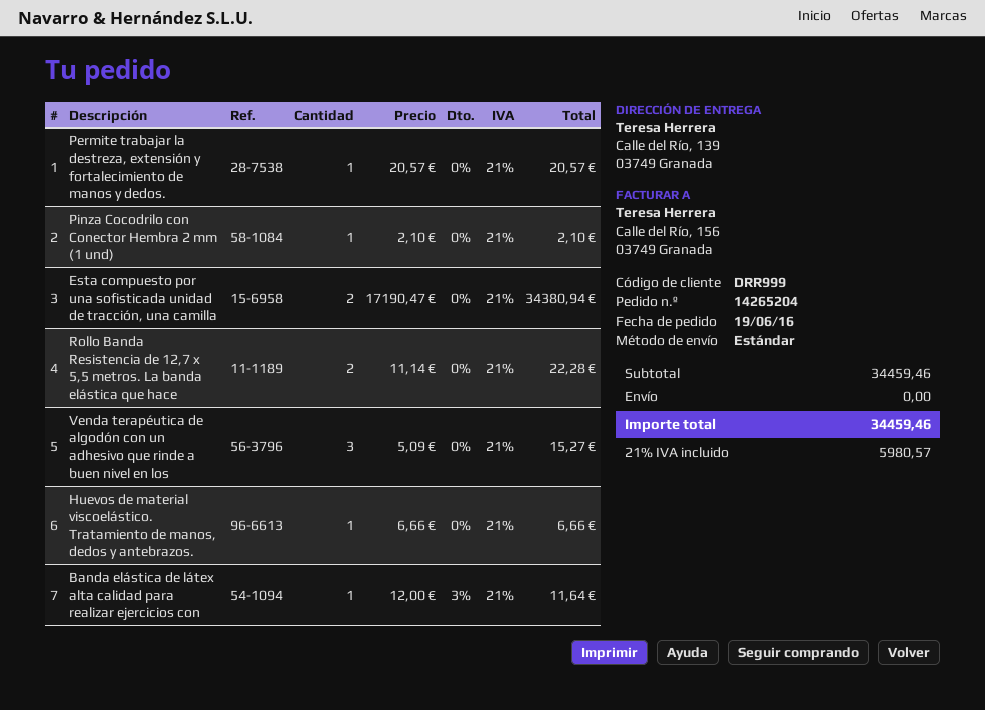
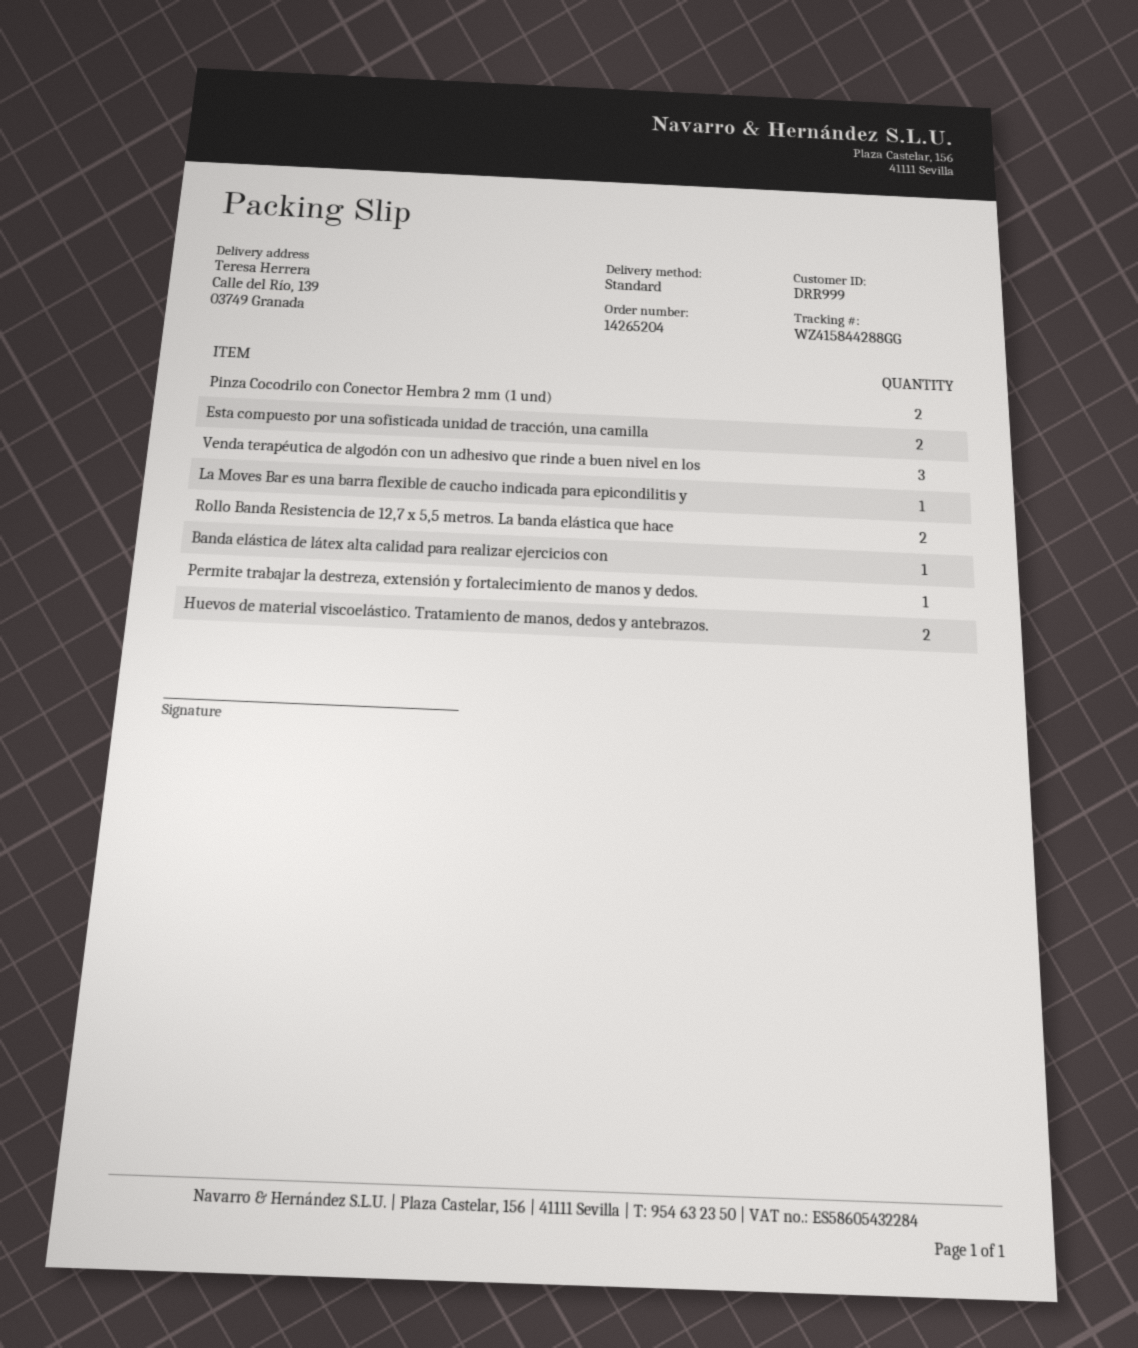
Pinza Cocodrilo con Conector Hembra 2 mm (1 und): 1 -> 2
Huevos de material viscoelástico. Tratamiento de manos, dedos y antebrazos.: 1 -> 2
La Moves Bar es una barra flexible de caucho indicada para epicondilitis y: none -> 1

